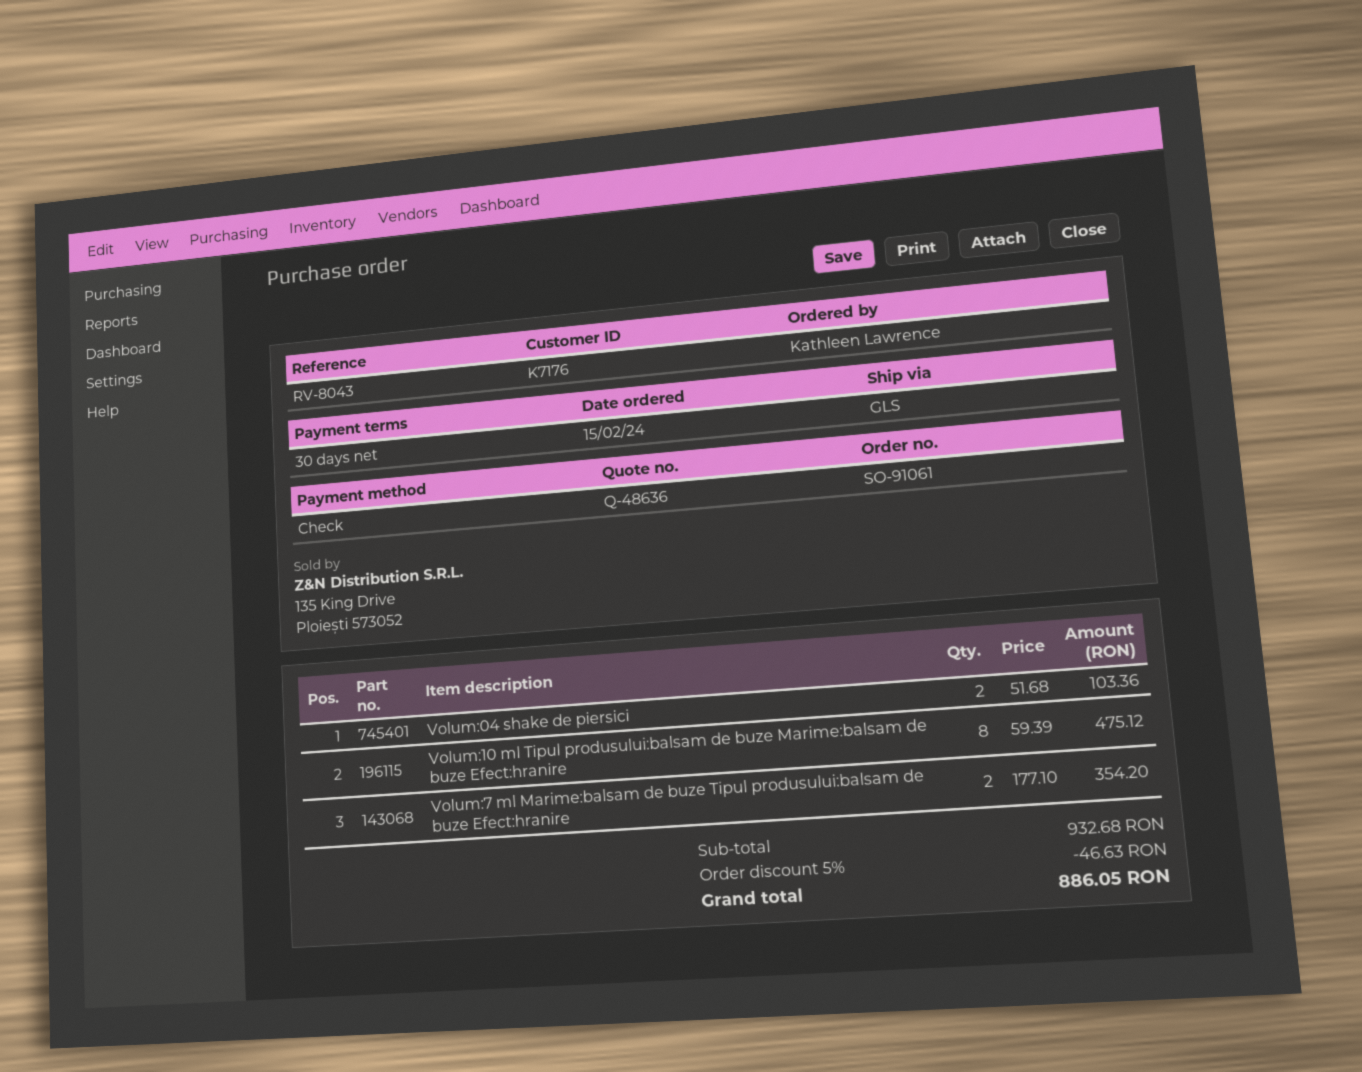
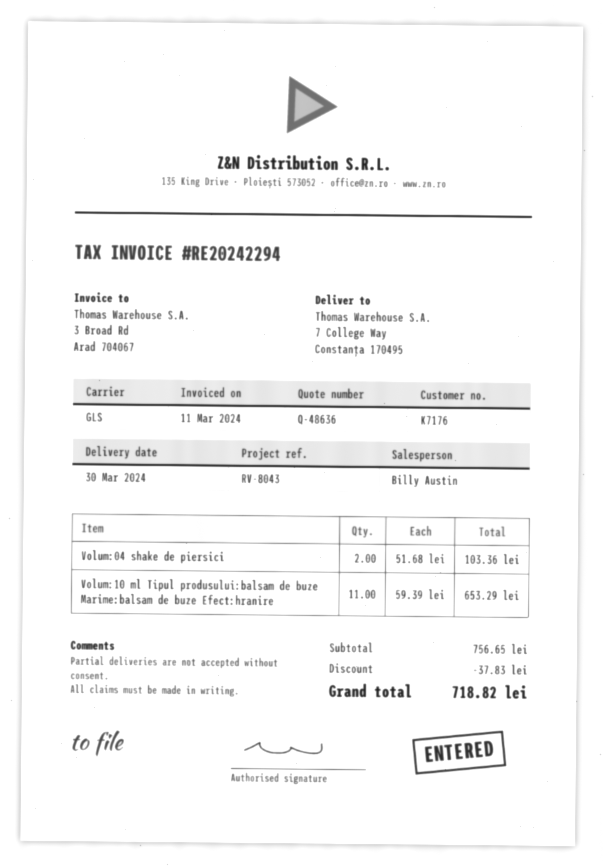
Volum:10 ml Tipul produsului:balsam de buze Marime:balsam de buze Efect:hranire: 8 x 59.39 = 475.12 -> 11 x 59.39 = 653.29
Volum:7 ml Marime:balsam de buze Tipul produsului:balsam de buze Efect:hranire: 2 x 177.10 = 354.20 -> none
subtotal: 932.68 -> 756.65
discount: 46.63 -> 37.83
total: 886.05 -> 718.82

